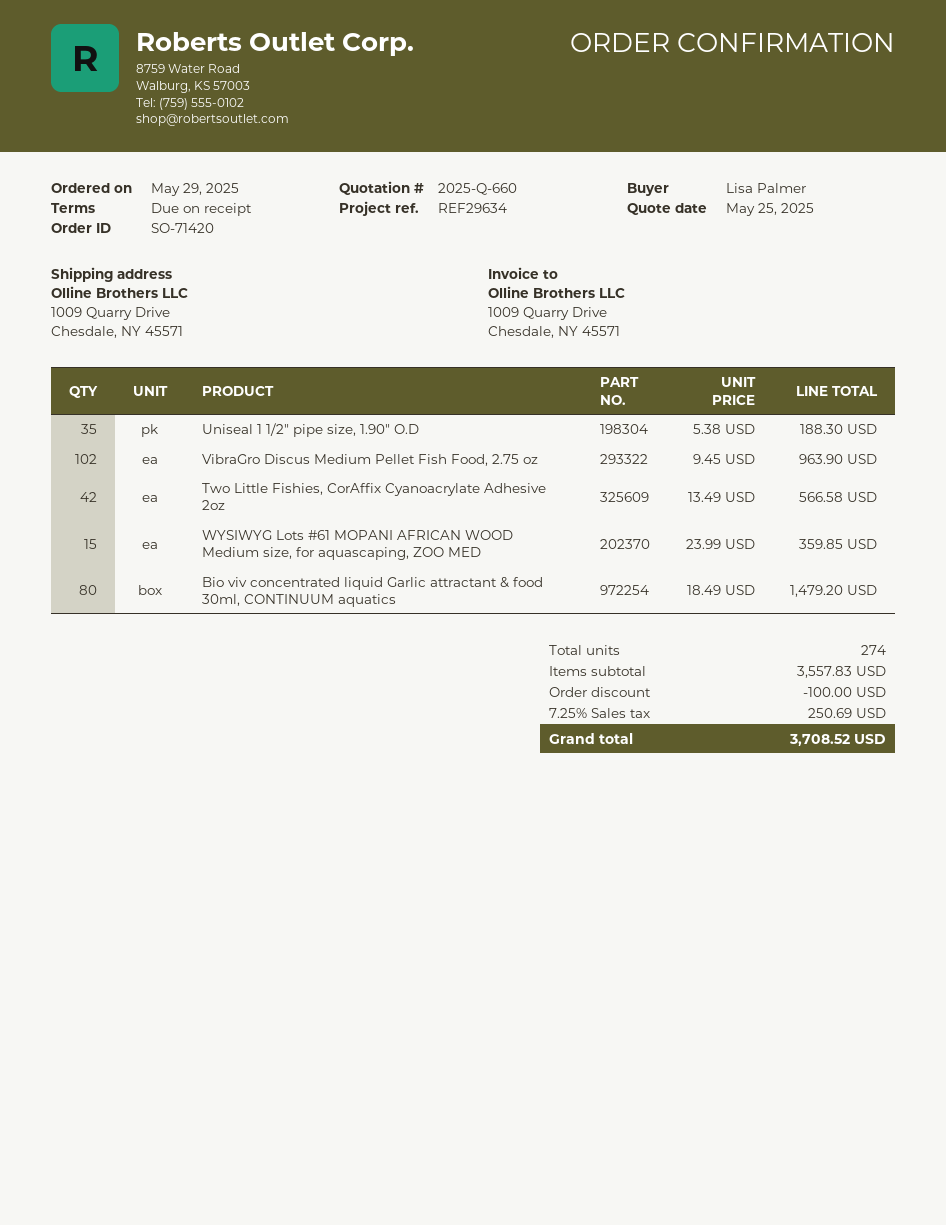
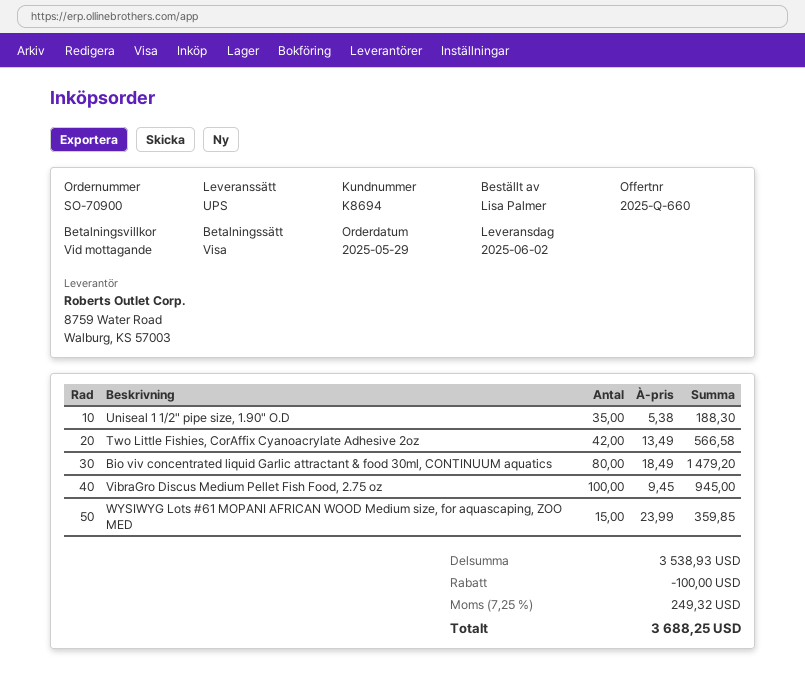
order number: SO-71420 -> SO-70900
VibraGro Discus Medium Pellet Fish Food, 2.75 oz: 102 x 9.45 = 963.90 -> 100 x 9.45 = 945.00
subtotal: 3557.83 -> 3538.93
tax: 7.25% = 250.69 -> 7.25% = 249.32
total: 3708.52 -> 3688.25

